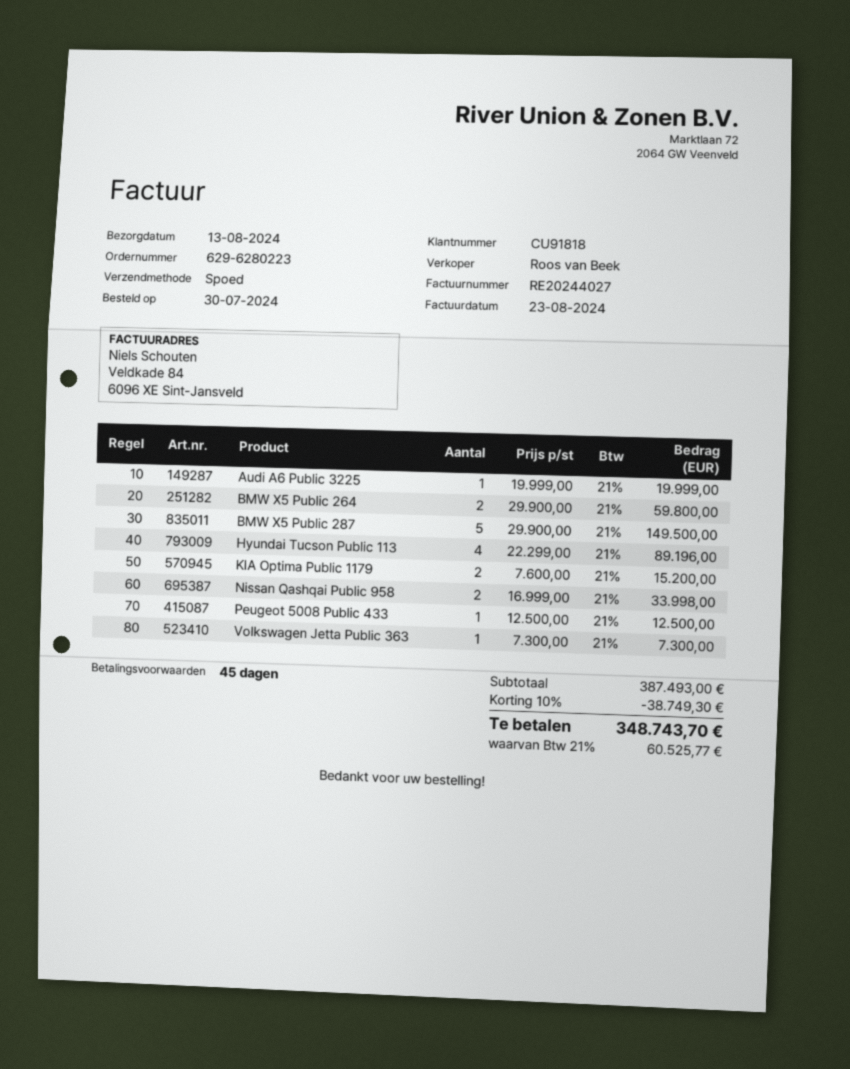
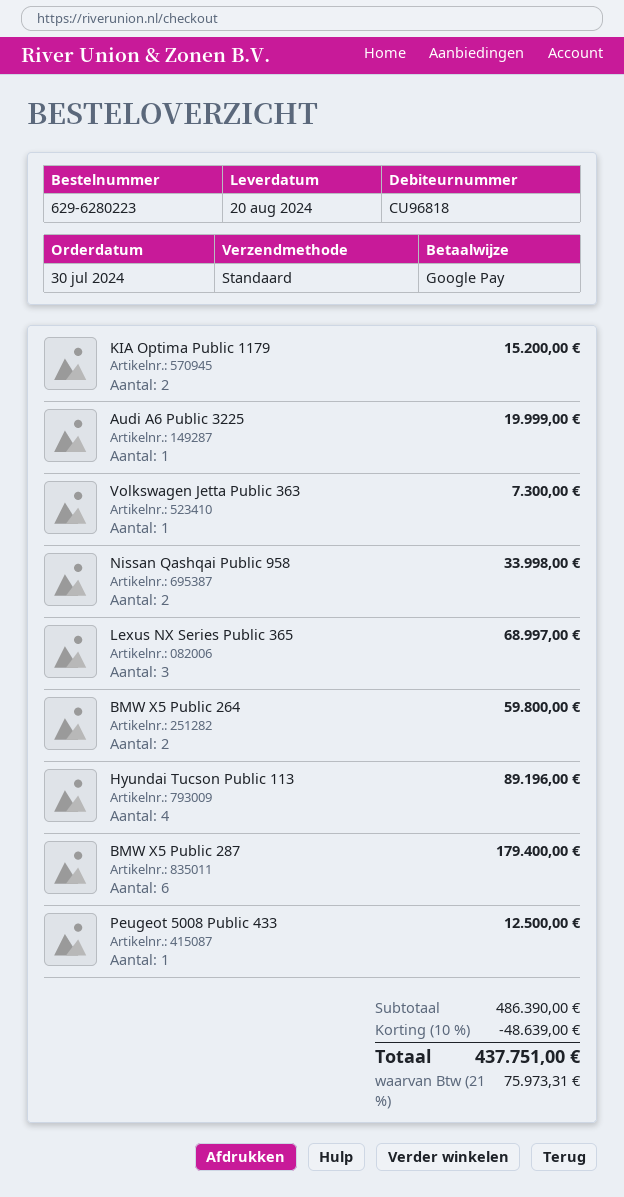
delivery date: 2024-08-13 -> 2024-08-20
customer number: CU91818 -> CU96818
shipping method: express -> standard
BMW X5 Public 287: 5 for 149500.00 -> 6 for 179400.00
Lexus NX Series Public 365: none -> 3 for 68997.00
subtotal: 387493.00 -> 486390.00
discount: 10% = 38749.30 -> 10% = 48639.00
tax: 21% = 60525.77 -> 21% = 75973.31
total: 348743.70 -> 437751.00

